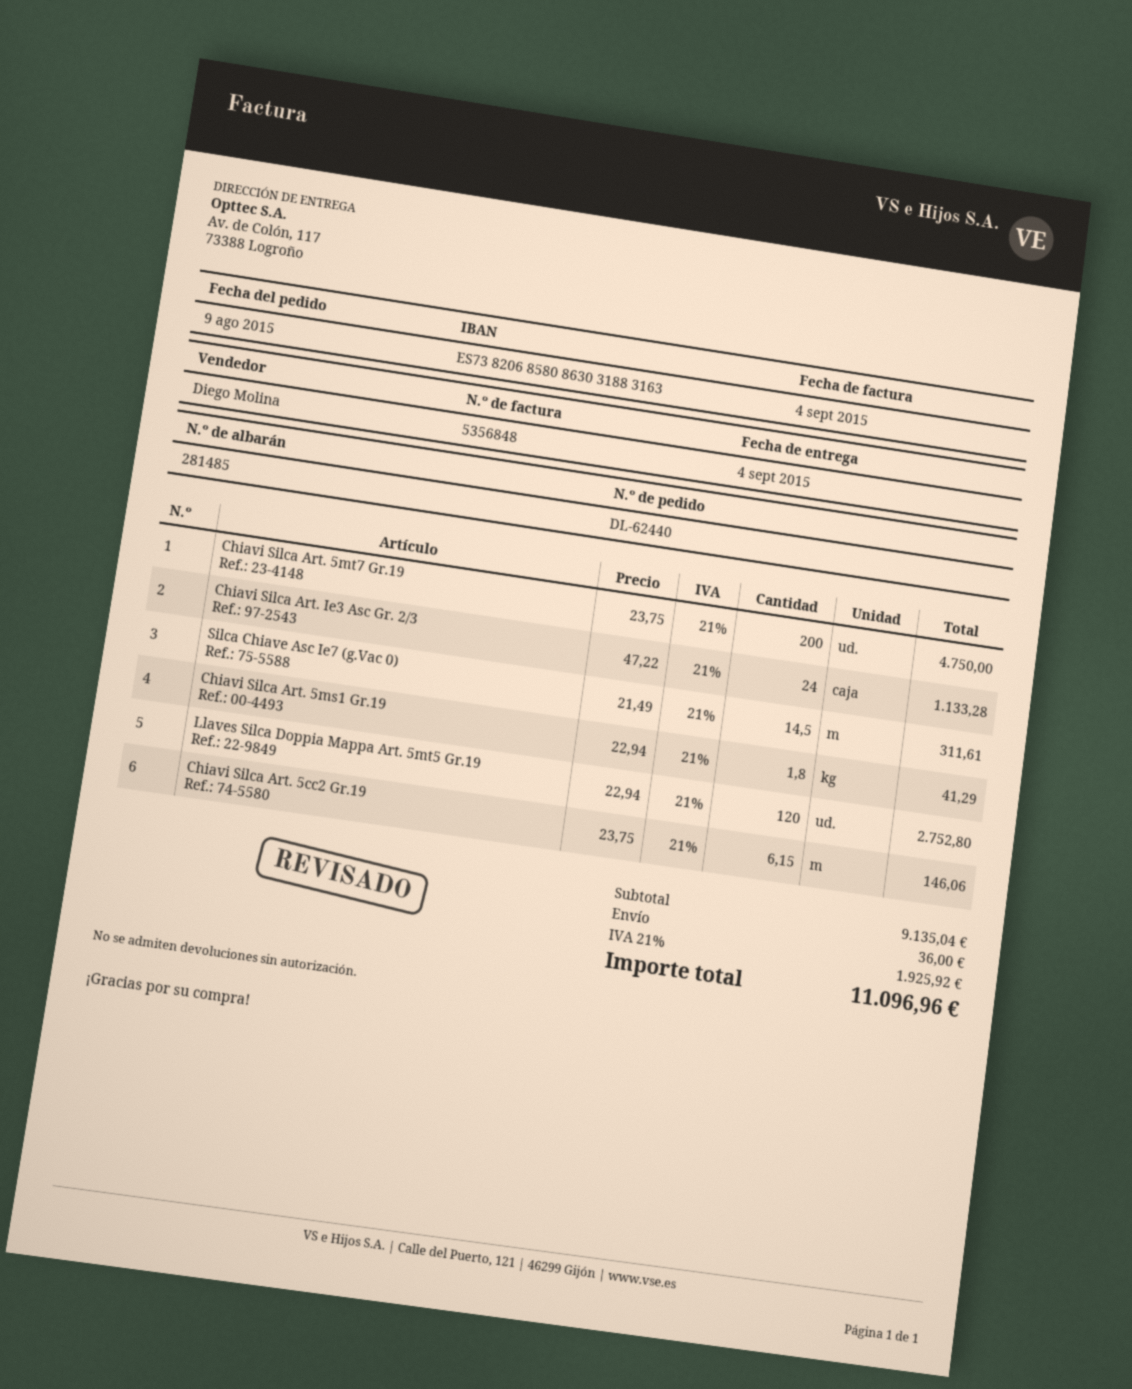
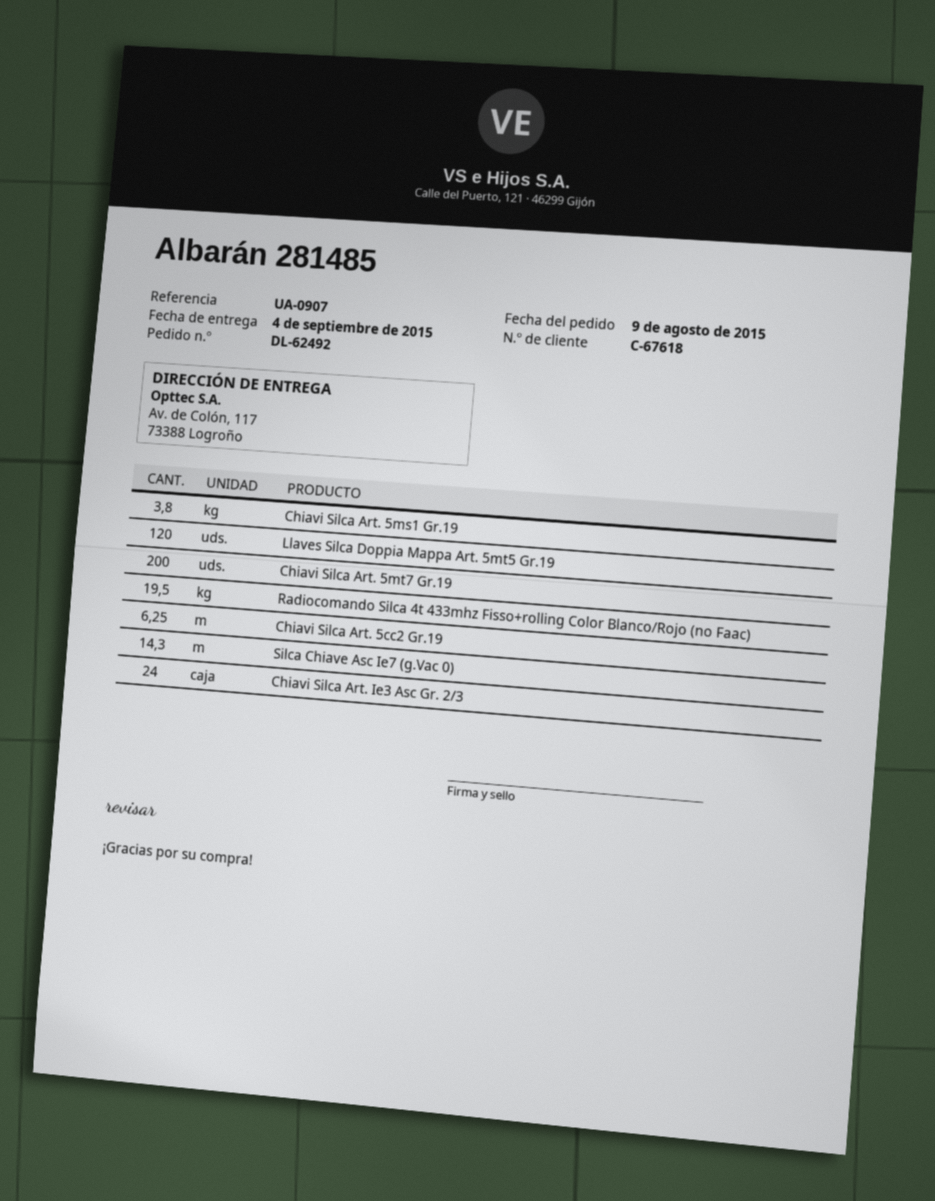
order number: DL-62440 -> DL-62492
Silca Chiave Asc Ie7 (g.Vac 0): 14.5 -> 14.3
Chiavi Silca Art. 5ms1 Gr.19: 1.8 -> 3.8
Chiavi Silca Art. 5cc2 Gr.19: 6.15 -> 6.25
Radiocomando Silca 4t 433mhz Fisso+rolling Color Blanco/Rojo (no Faac): none -> 19.5

